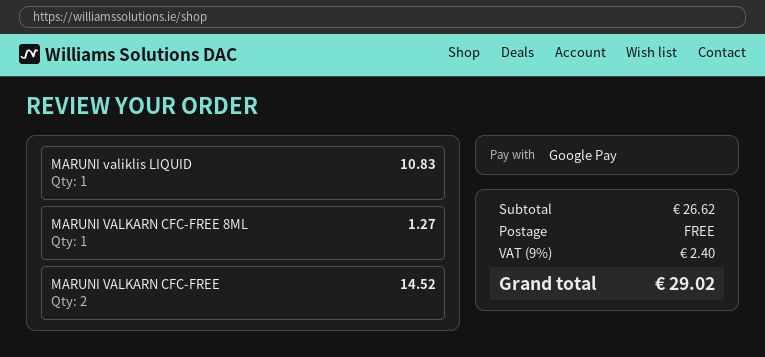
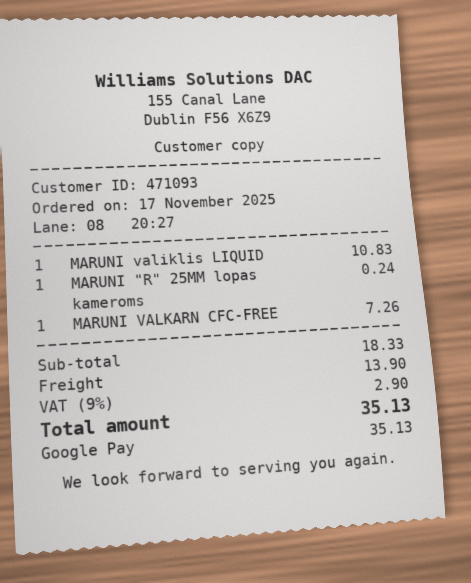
MARUNI VALKARN CFC-FREE 8ML: 1 for 1.27 -> none
MARUNI VALKARN CFC-FREE: 2 for 14.52 -> 1 for 7.26
MARUNI "R" 25MM lopas kameroms: none -> 1 for 0.24
subtotal: 26.62 -> 18.33
shipping: 0.00 -> 13.90
tax: 9% = 2.40 -> 9% = 2.90
total: 29.02 -> 35.13

